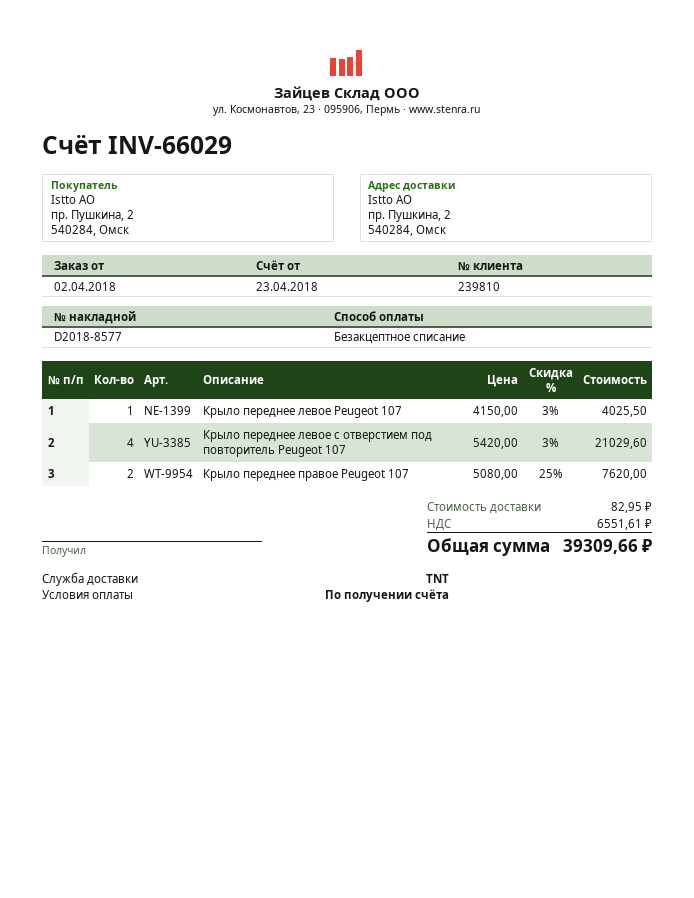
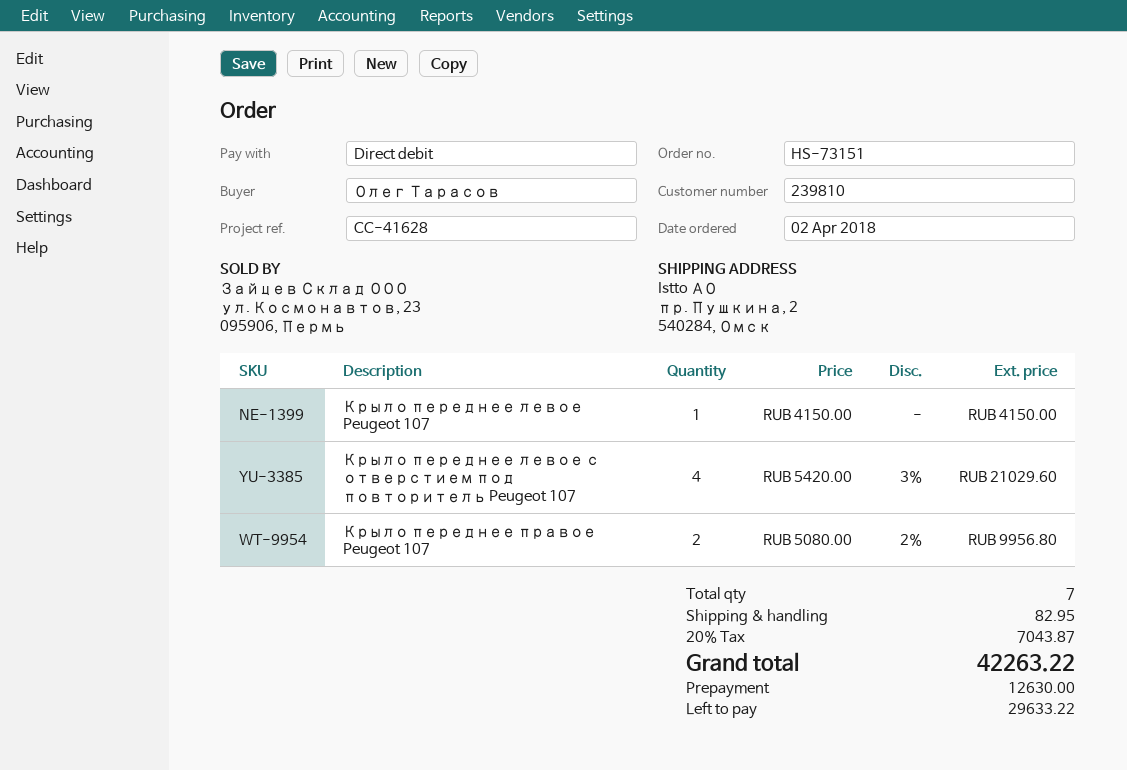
Крыло переднее левое Peugeot 107: 1 x 4150.00 - 3% = 4025.50 -> 1 x 4150.00 = 4150.00
Крыло переднее правое Peugeot 107: 2 x 5080.00 - 25% = 7620.00 -> 2 x 5080.00 - 2% = 9956.80
tax: 6551.61 -> 7043.87
total: 39309.66 -> 42263.22

